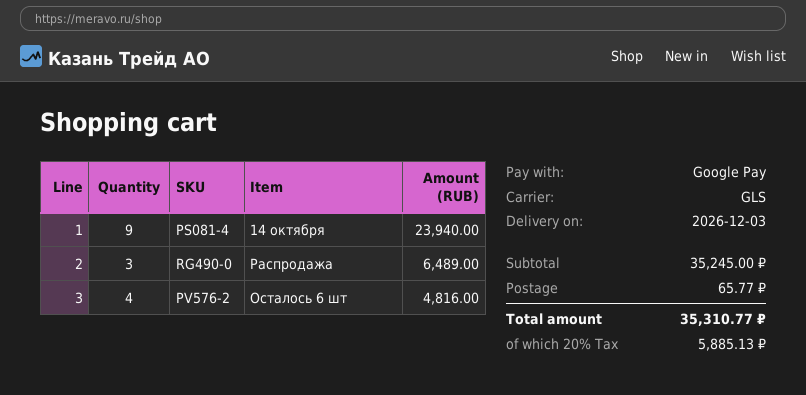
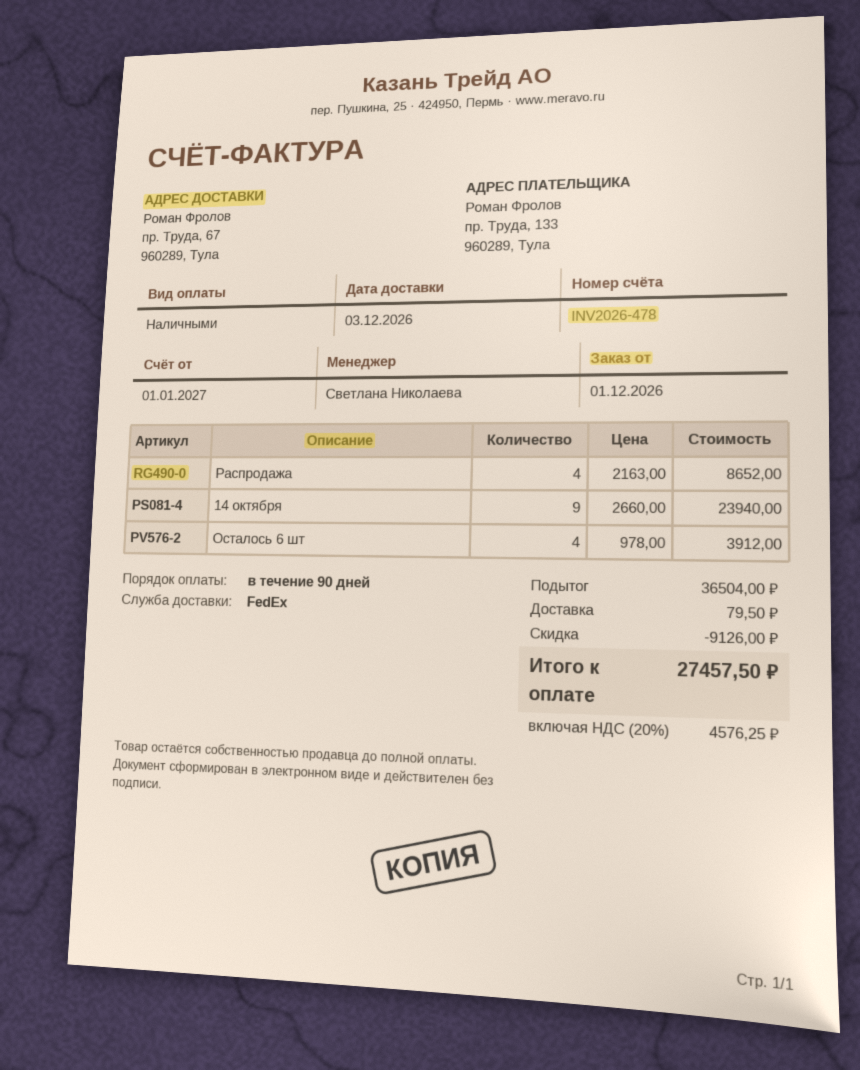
payment method: Google Pay -> cash
shipping method: GLS -> FedEx
Распродажа: 3 for 6489.00 -> 4 for 8652.00
Осталось 6 шт: 4 for 4816.00 -> 4 for 3912.00
subtotal: 35245.00 -> 36504.00
discount: none -> 9126.00
shipping: 65.77 -> 79.50
tax: 20% = 5885.13 -> 20% = 4576.25
total: 35310.77 -> 27457.50

